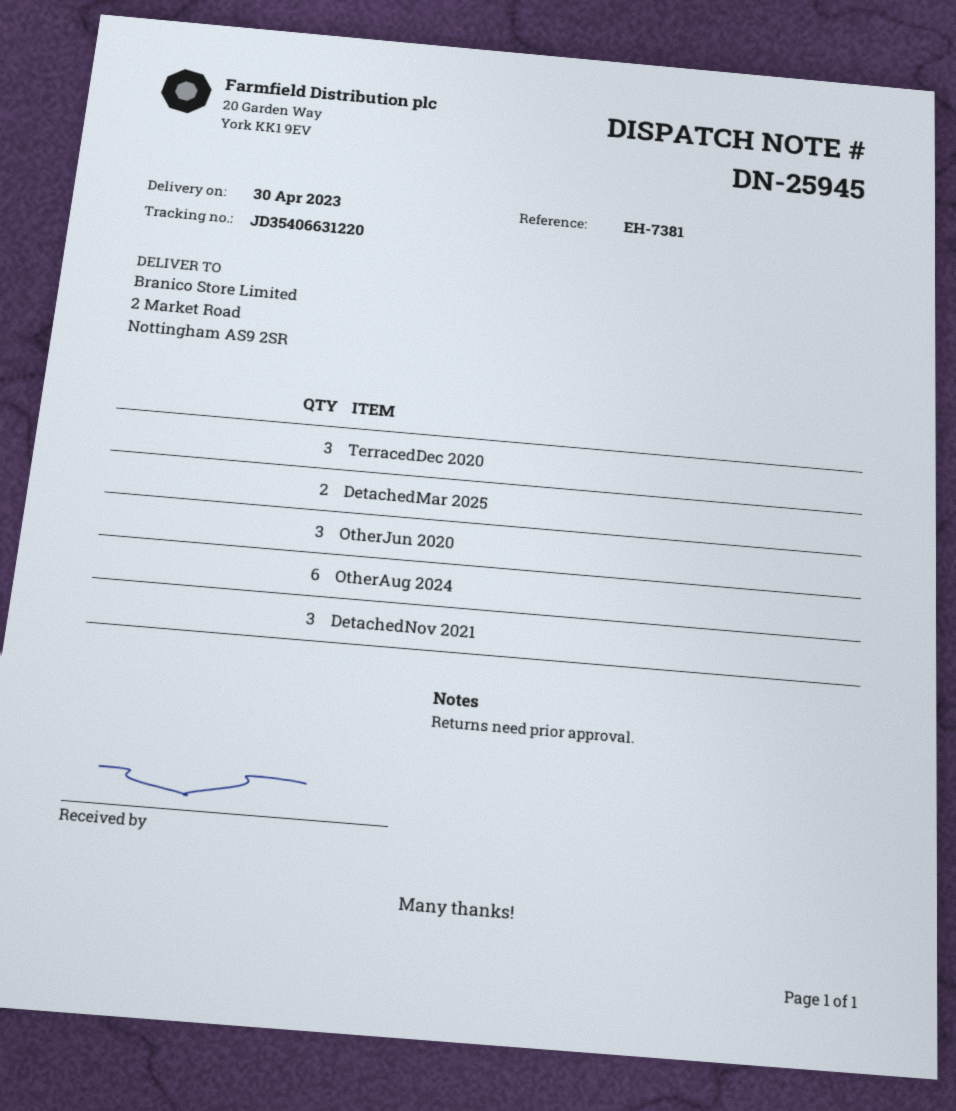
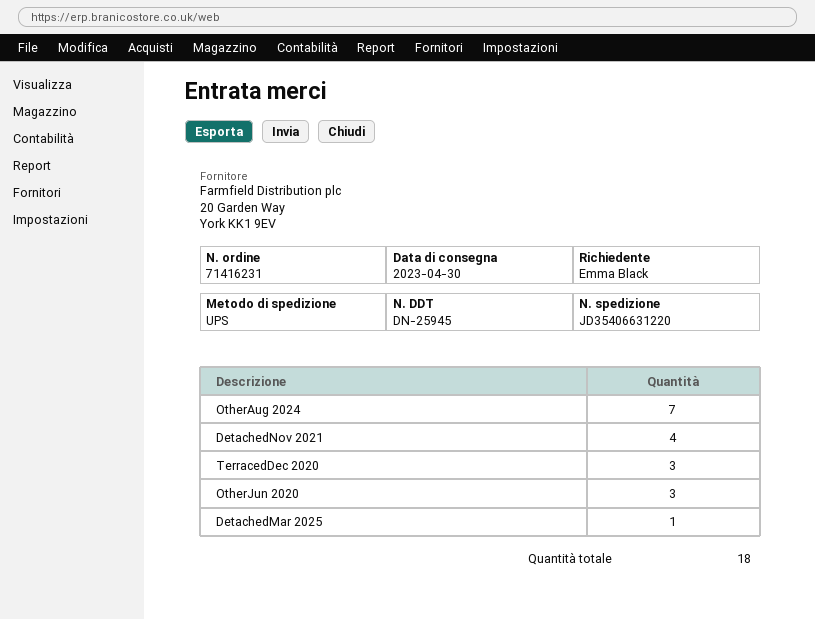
DetachedMar 2025: 2 -> 1
OtherAug 2024: 6 -> 7
DetachedNov 2021: 3 -> 4

